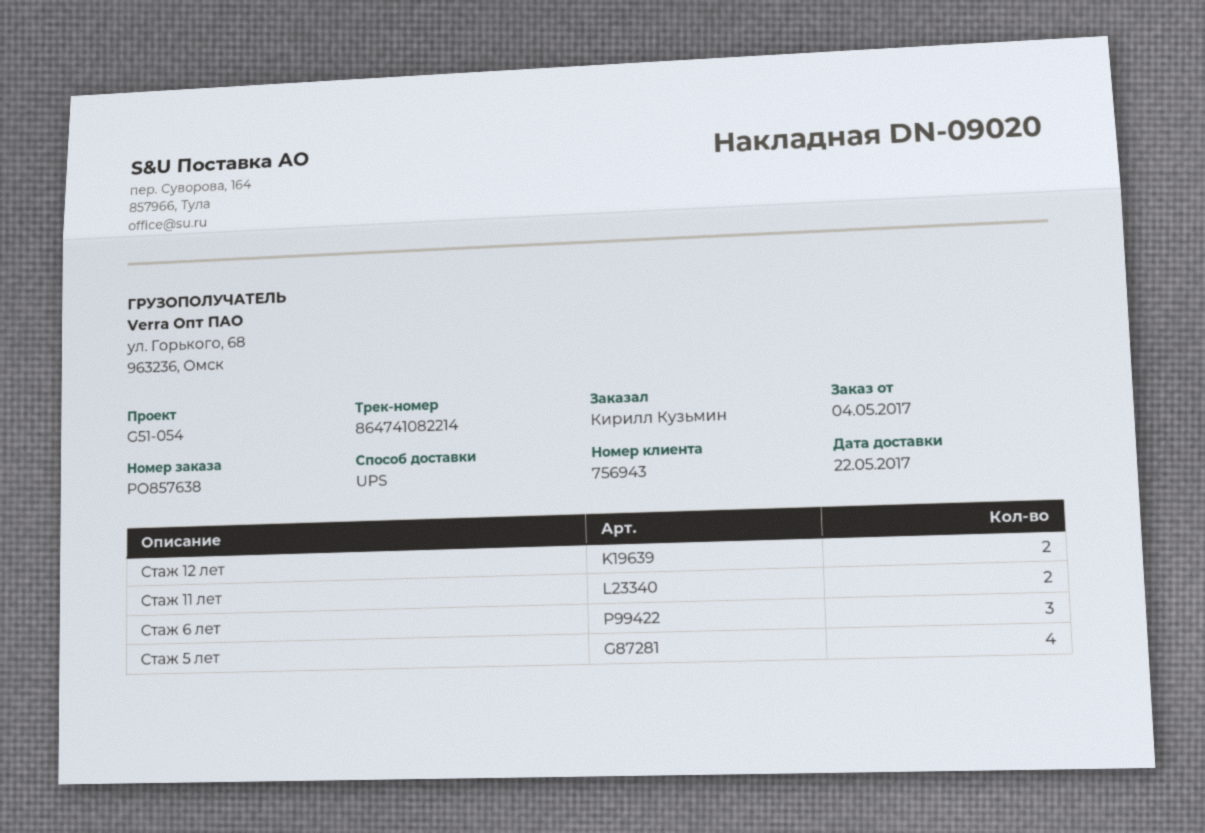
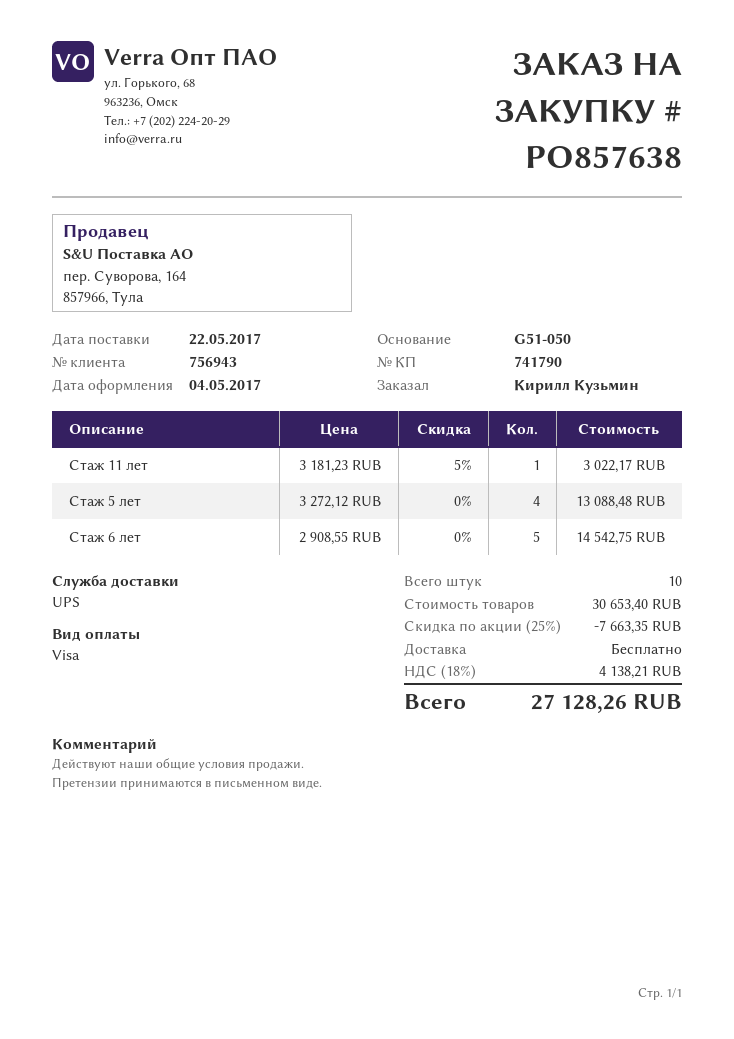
reference: G51-054 -> G51-050
Стаж 12 лет: 2 -> none
Стаж 11 лет: 2 -> 1
Стаж 6 лет: 3 -> 5

